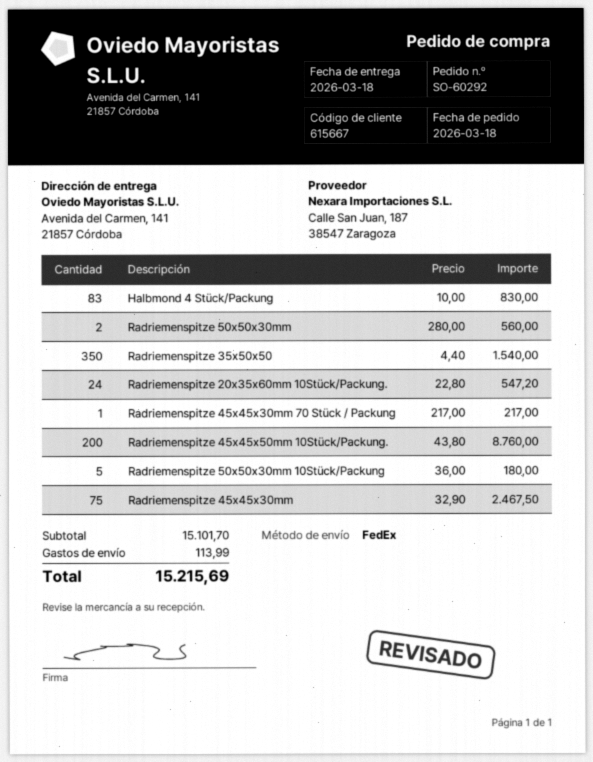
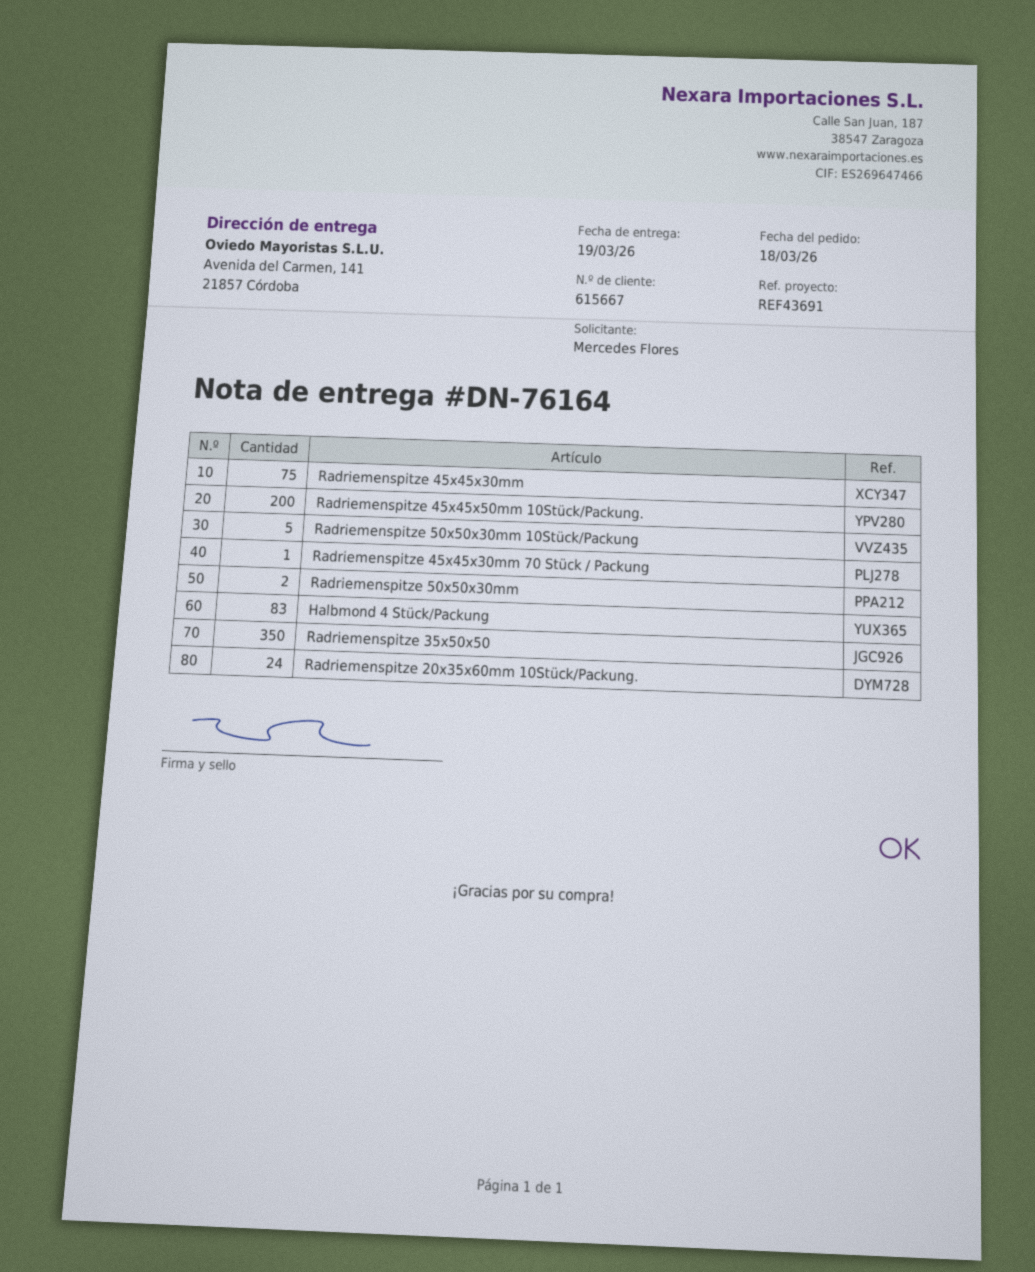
delivery date: 2026-03-18 -> 2026-03-19

